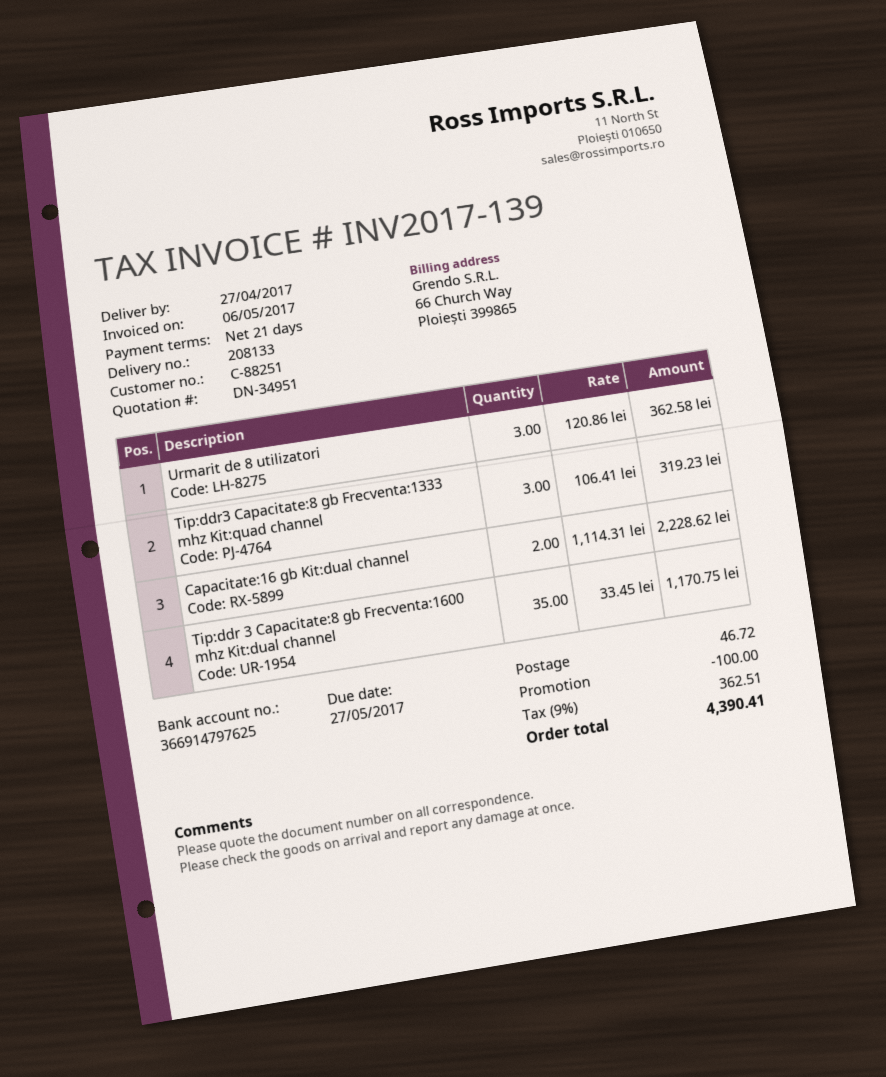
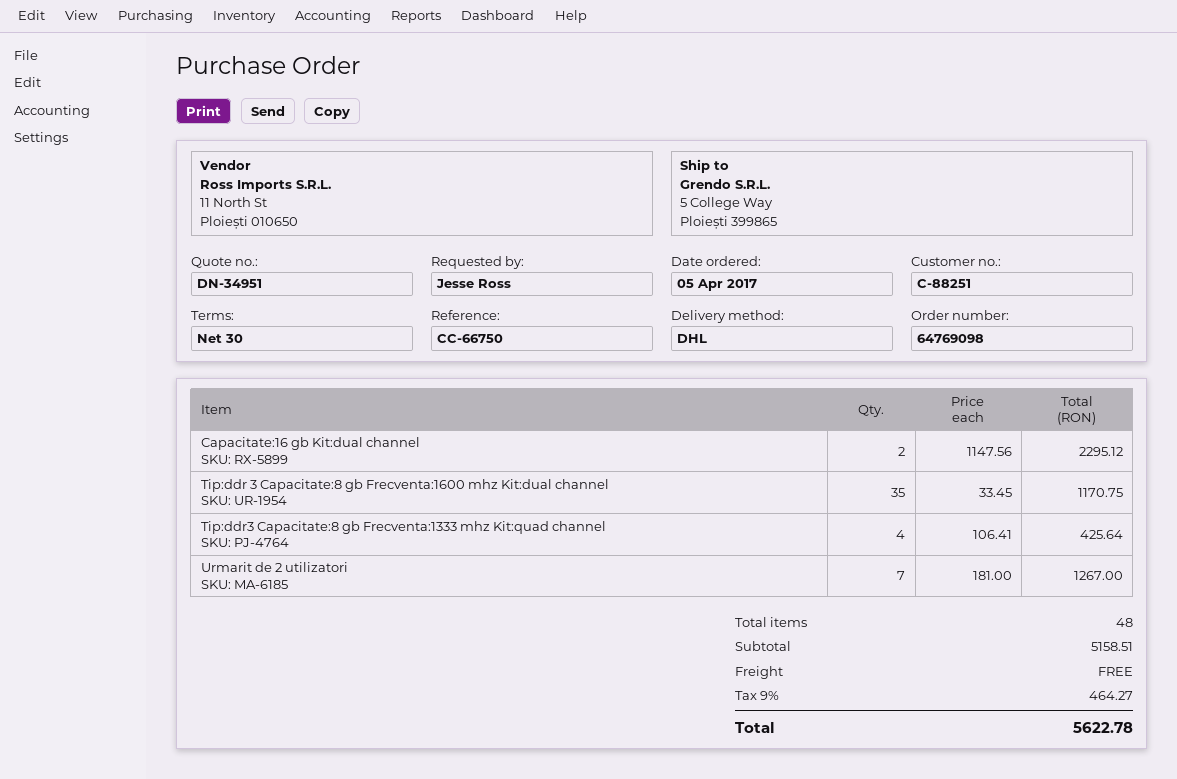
payment terms: 21 days -> 30 days
Urmarit de 8 utilizatori: 3 x 120.86 = 362.58 -> none
Tip:ddr3 Capacitate:8 gb Frecventa:1333 mhz Kit:quad channel: 3 x 106.41 = 319.23 -> 4 x 106.41 = 425.64
Capacitate:16 gb Kit:dual channel: 2 x 1114.31 = 2228.62 -> 2 x 1147.56 = 2295.12
Urmarit de 2 utilizatori: none -> 7 x 181.00 = 1267.00
discount: 100.00 -> none
shipping: 46.72 -> 0.00
tax: 9% = 362.51 -> 9% = 464.27
total: 4390.41 -> 5622.78

